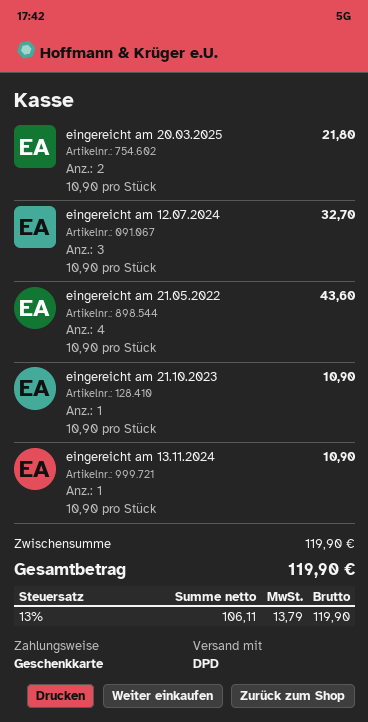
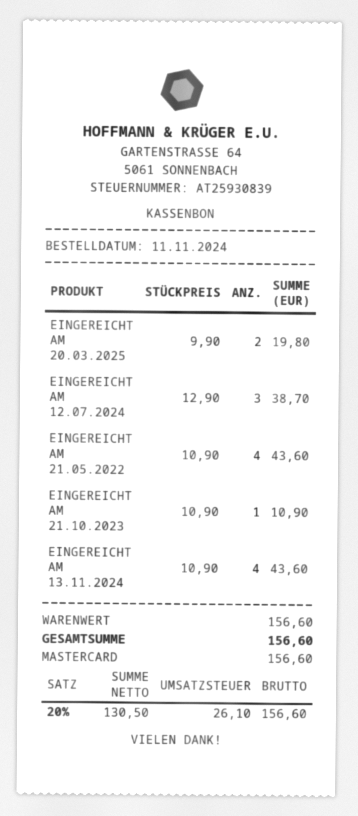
payment method: gift card -> Mastercard
eingereicht am 20.03.2025: 2 x 10.90 = 21.80 -> 2 x 9.90 = 19.80
eingereicht am 12.07.2024: 3 x 10.90 = 32.70 -> 3 x 12.90 = 38.70
eingereicht am 13.11.2024: 1 x 10.90 = 10.90 -> 4 x 10.90 = 43.60
subtotal: 119.90 -> 156.60
net: 106.11 -> 130.50
tax: 13% = 13.79 -> 20% = 26.10
total: 119.90 -> 156.60

